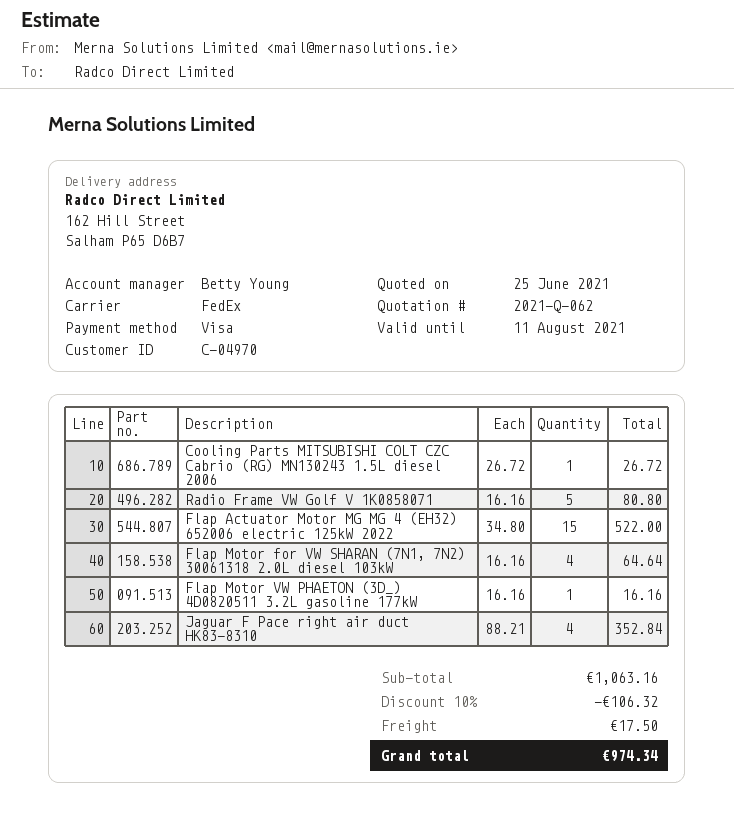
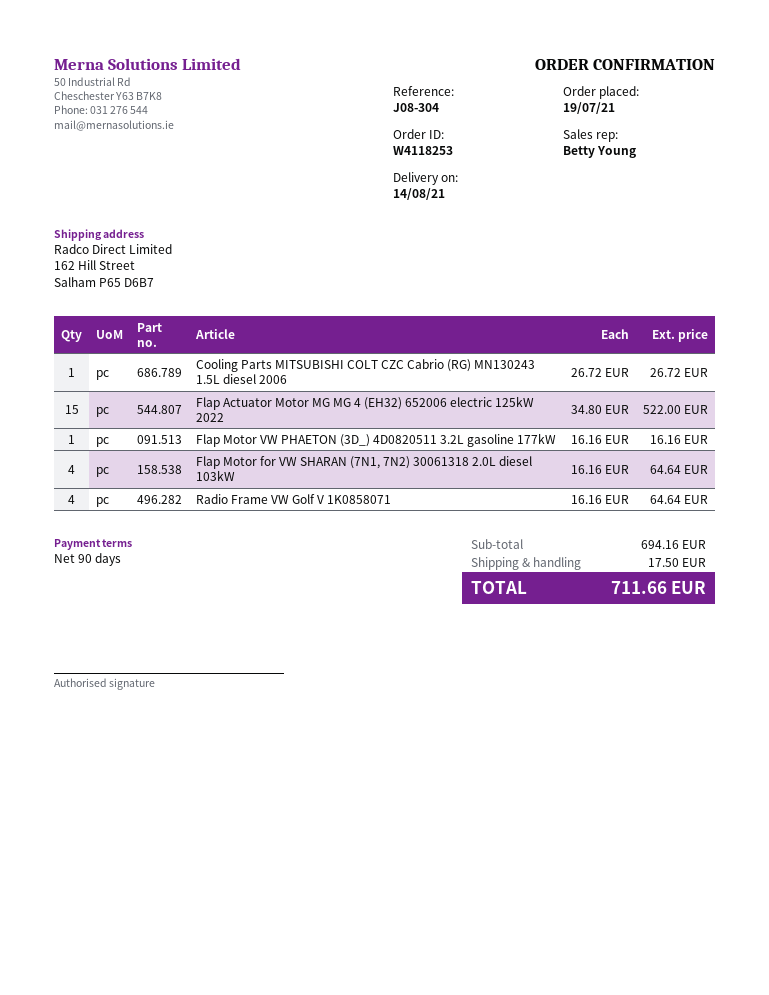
Radio Frame VW Golf V 1K0858071: 5 x 16.16 = 80.80 -> 4 x 16.16 = 64.64
Jaguar F Pace right air duct HK83-8310: 4 x 88.21 = 352.84 -> none
subtotal: 1063.16 -> 694.16
discount: 10% = 106.32 -> none
total: 974.34 -> 711.66

